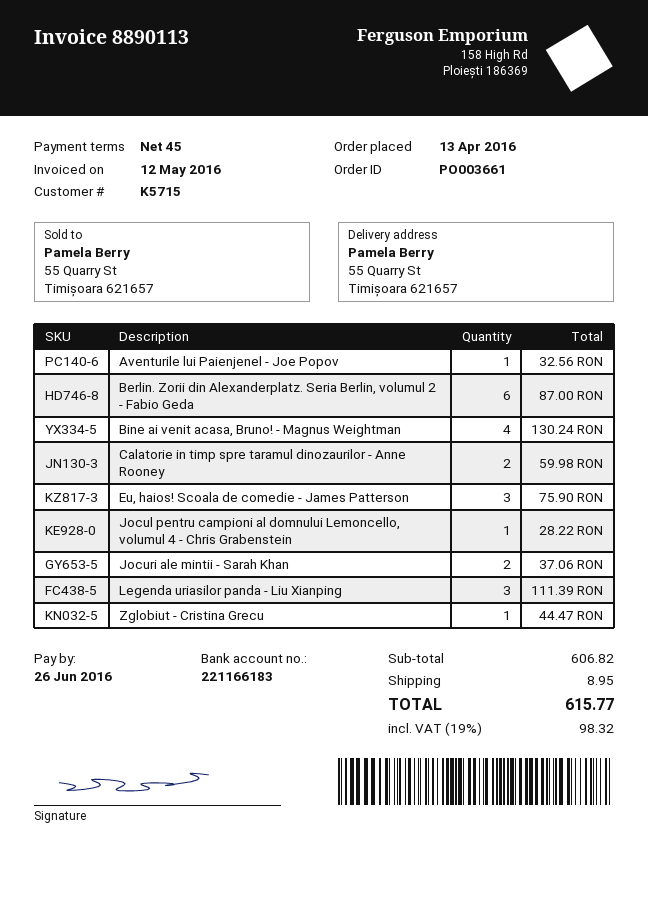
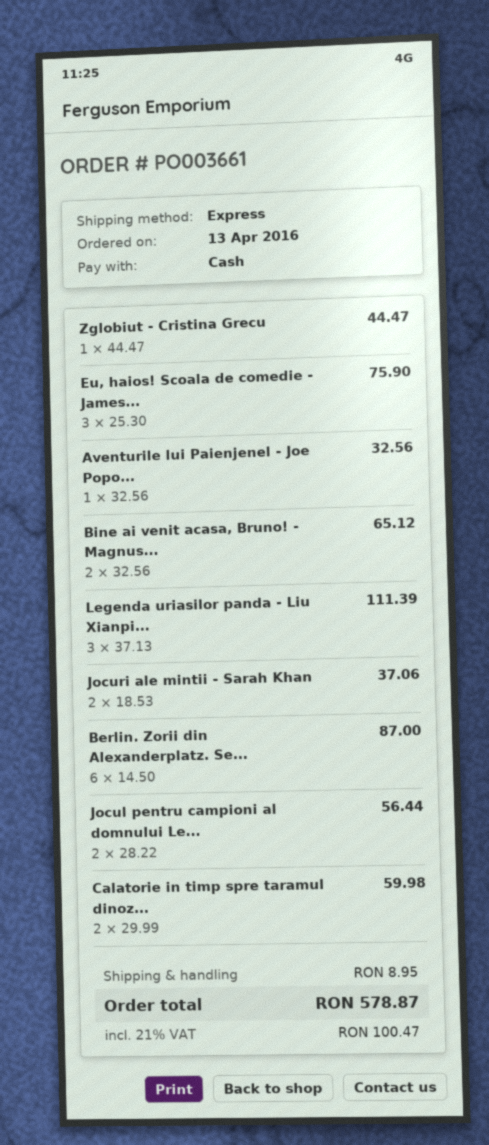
Bine ai venit acasa, Bruno! - Magnus Weightman: 4 for 130.24 -> 2 for 65.12
Jocul pentru campioni al domnului Lemoncello, volumul 4 - Chris Grabenstein: 1 for 28.22 -> 2 for 56.44
tax: 19% = 98.32 -> 21% = 100.47
total: 615.77 -> 578.87

